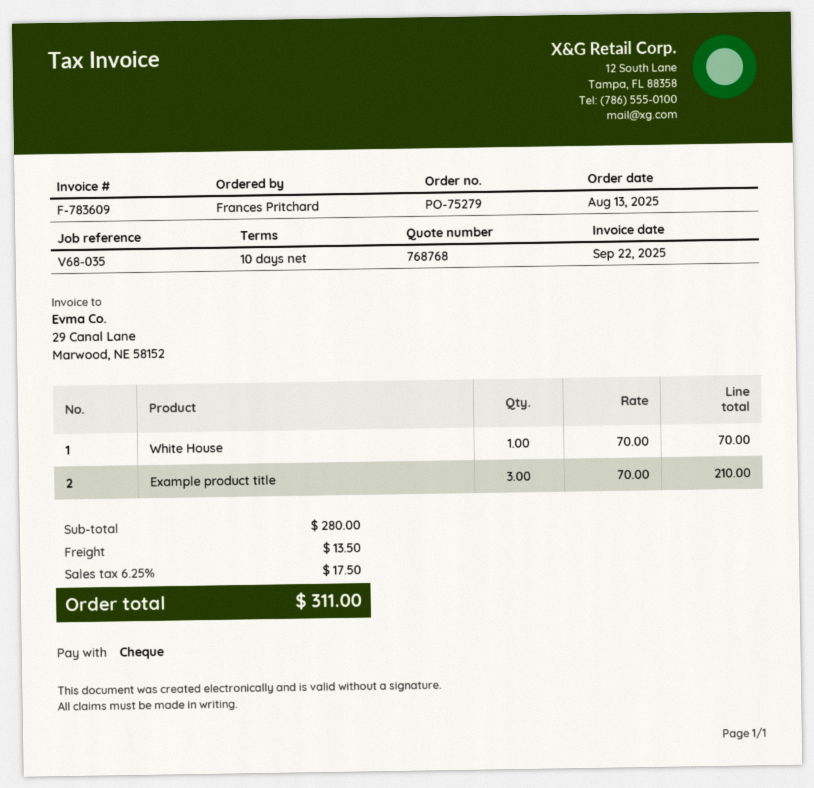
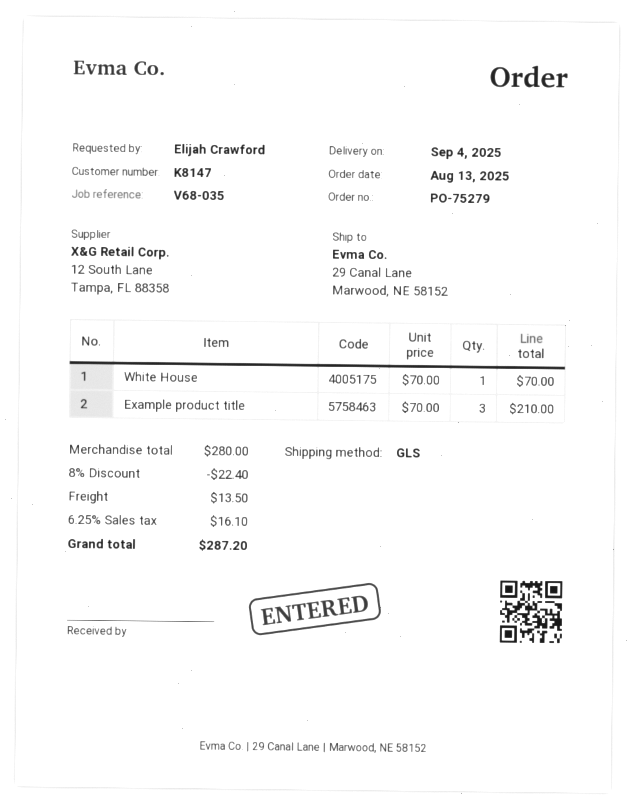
ordered by: Frances Pritchard -> Elijah Crawford
discount: none -> 8% = 22.40
tax: 6.25% = 17.50 -> 6.25% = 16.10
total: 311.00 -> 287.20

